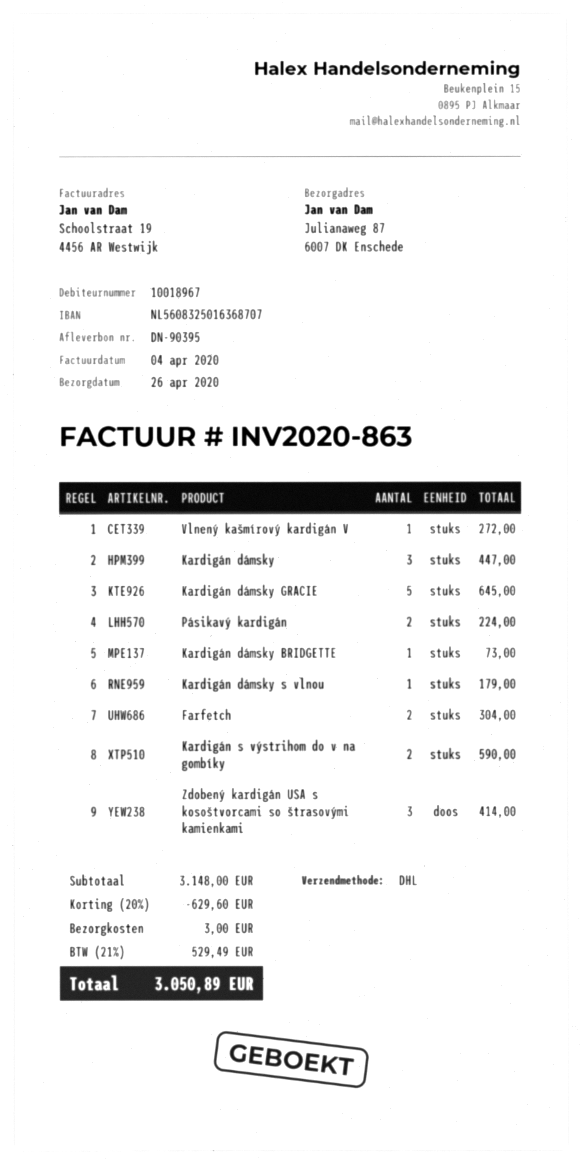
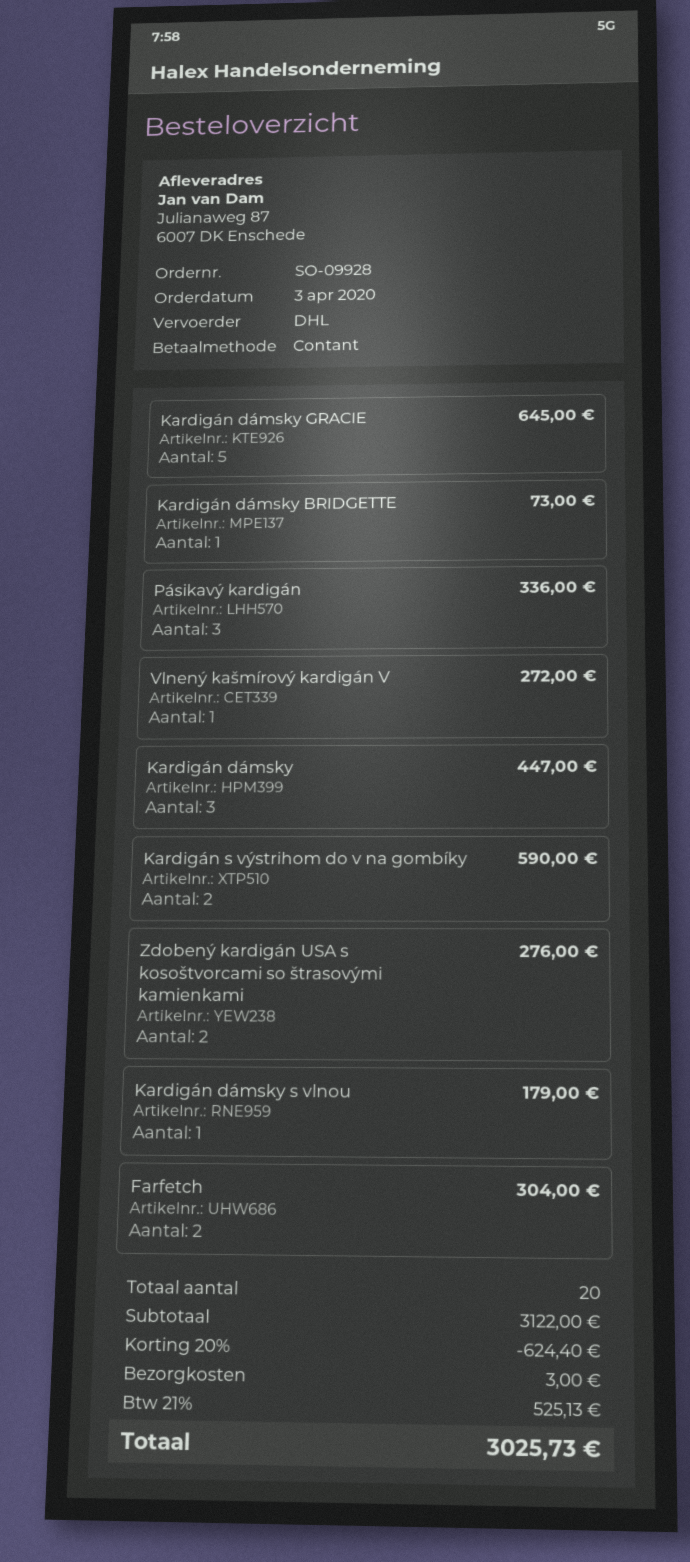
Pásikavý kardigán: 2 for 224.00 -> 3 for 336.00
Zdobený kardigán USA s kosoštvorcami so štrasovými kamienkami: 3 for 414.00 -> 2 for 276.00
subtotal: 3148.00 -> 3122.00
discount: 20% = 629.60 -> 20% = 624.40
tax: 21% = 529.49 -> 21% = 525.13
total: 3050.89 -> 3025.73

